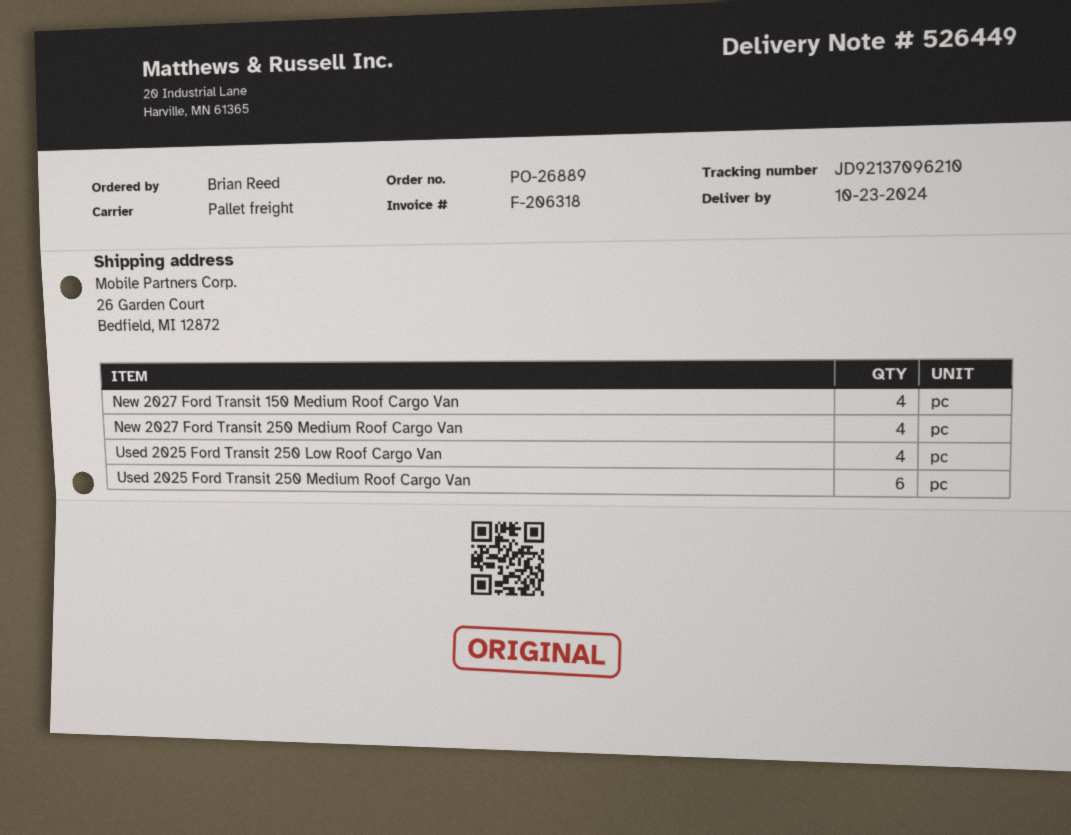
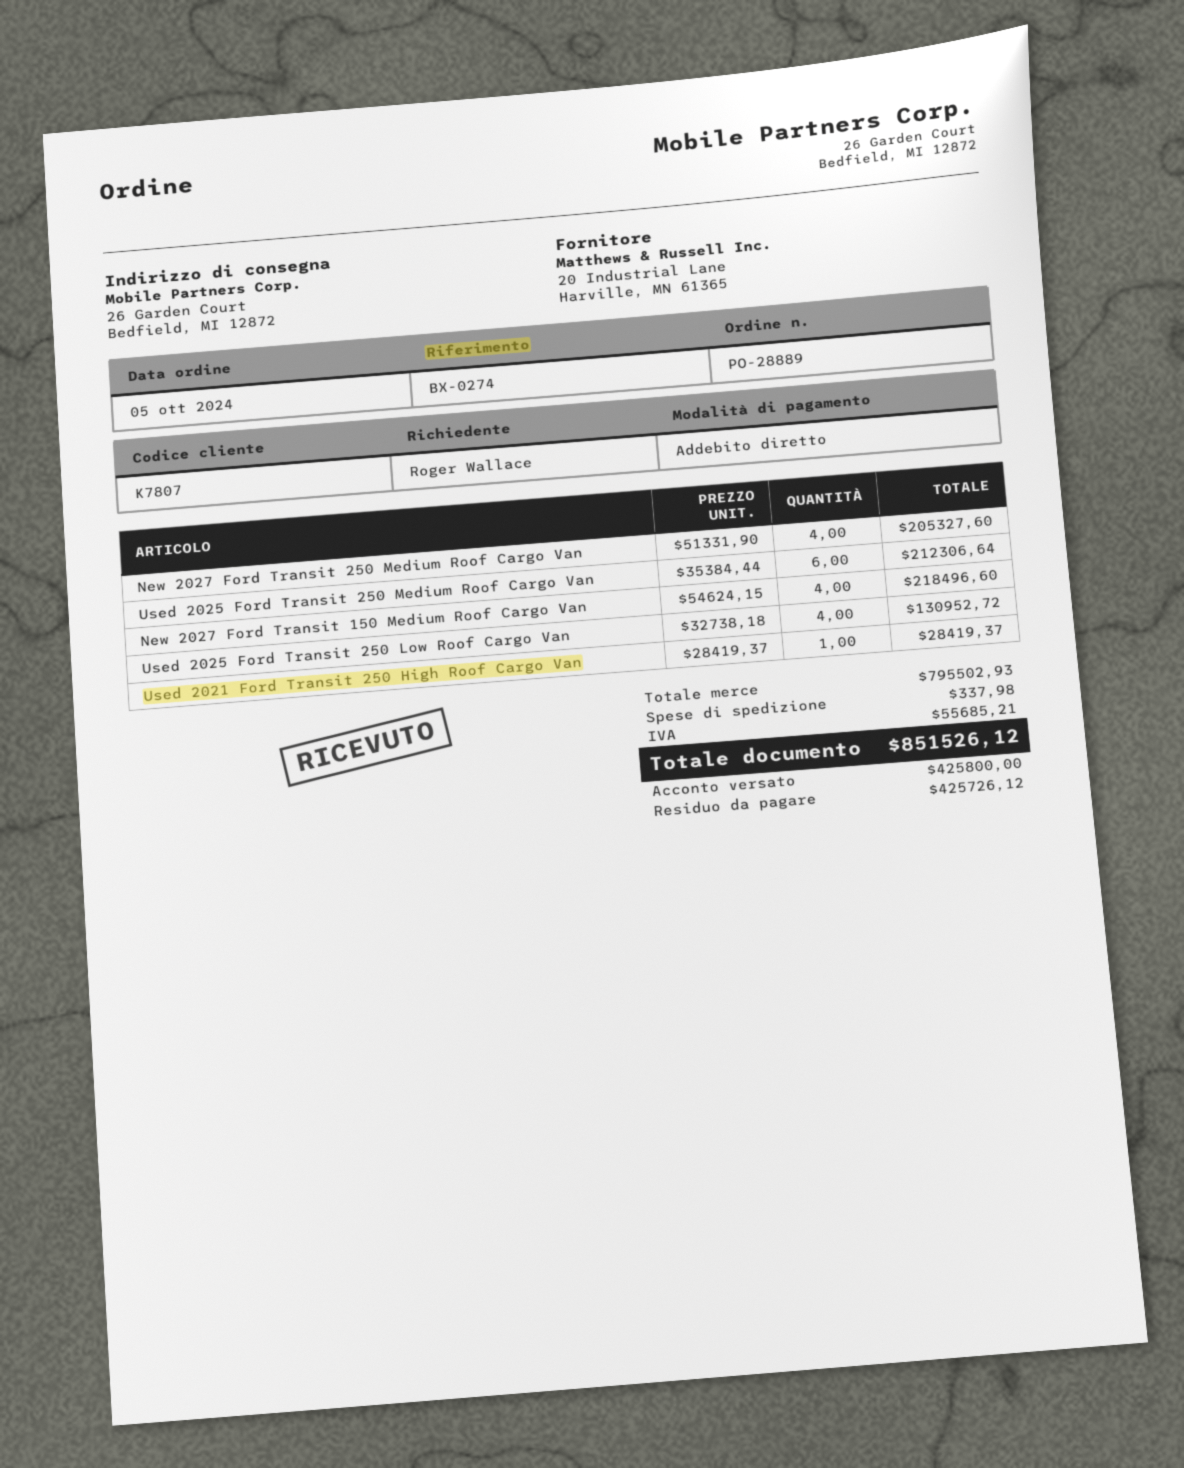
order number: PO-26889 -> PO-28889
ordered by: Brian Reed -> Roger Wallace
Used 2021 Ford Transit 250 High Roof Cargo Van: none -> 1

